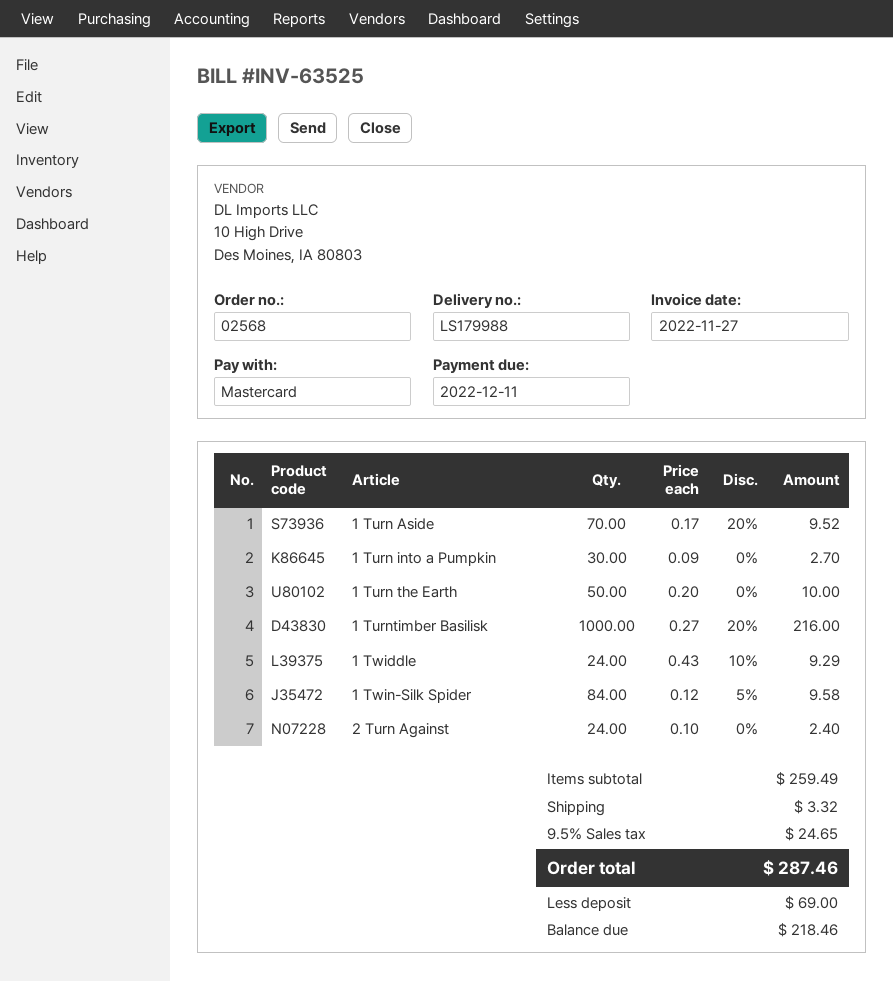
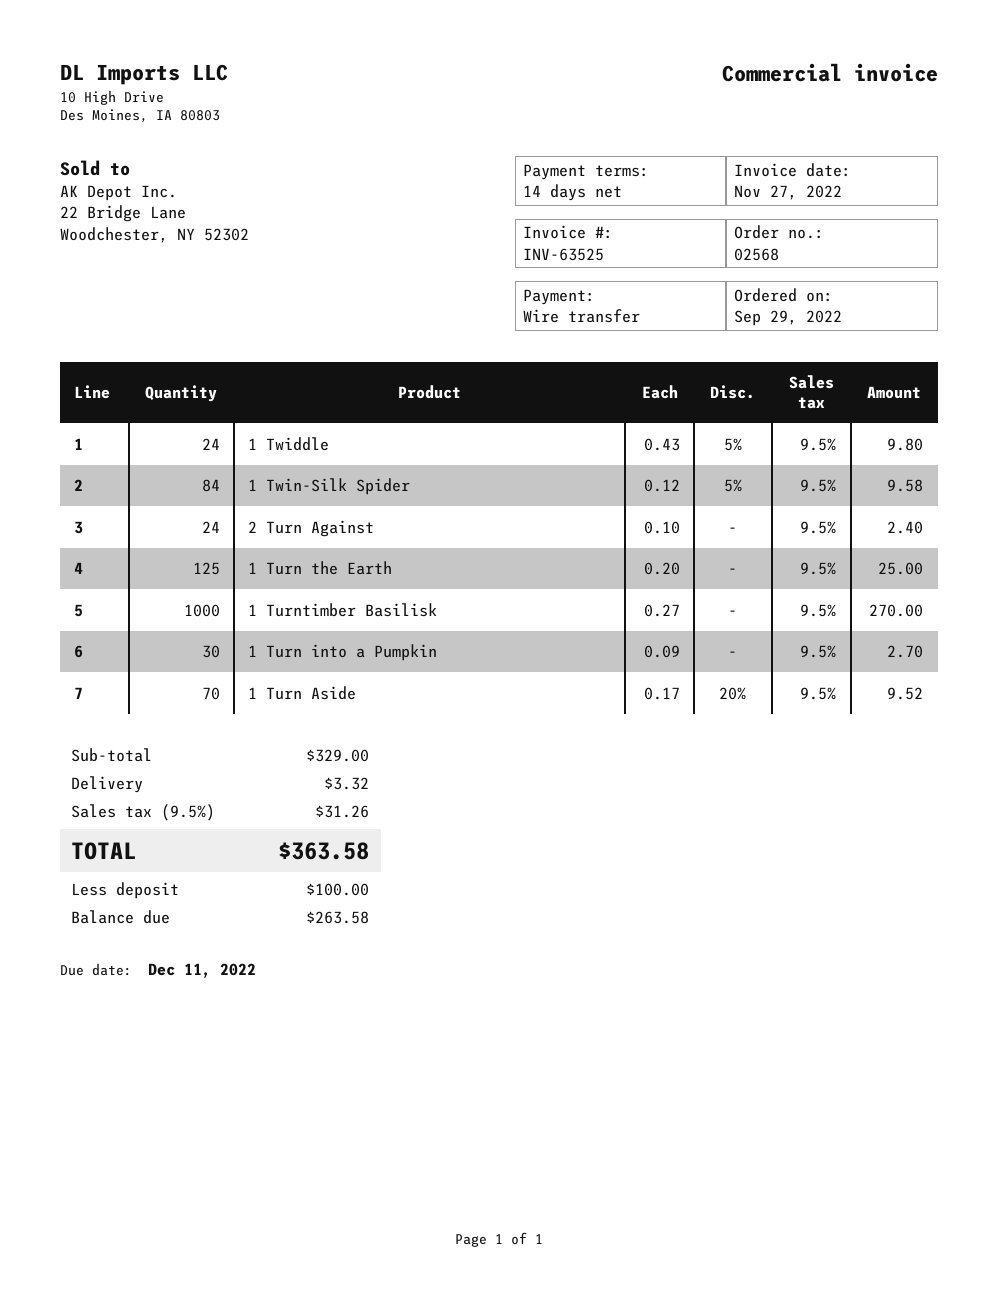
payment method: Mastercard -> bank transfer
1 Turn the Earth: 50 x 0.20 = 10.00 -> 125 x 0.20 = 25.00
1 Turntimber Basilisk: 1000 x 0.27 - 20% = 216.00 -> 1000 x 0.27 = 270.00
1 Twiddle: 24 x 0.43 - 10% = 9.29 -> 24 x 0.43 - 5% = 9.80
subtotal: 259.49 -> 329.00
tax: 9.5% = 24.65 -> 9.5% = 31.26
total: 287.46 -> 363.58
deposit: 69.00 -> 100.00
balance: 218.46 -> 263.58

